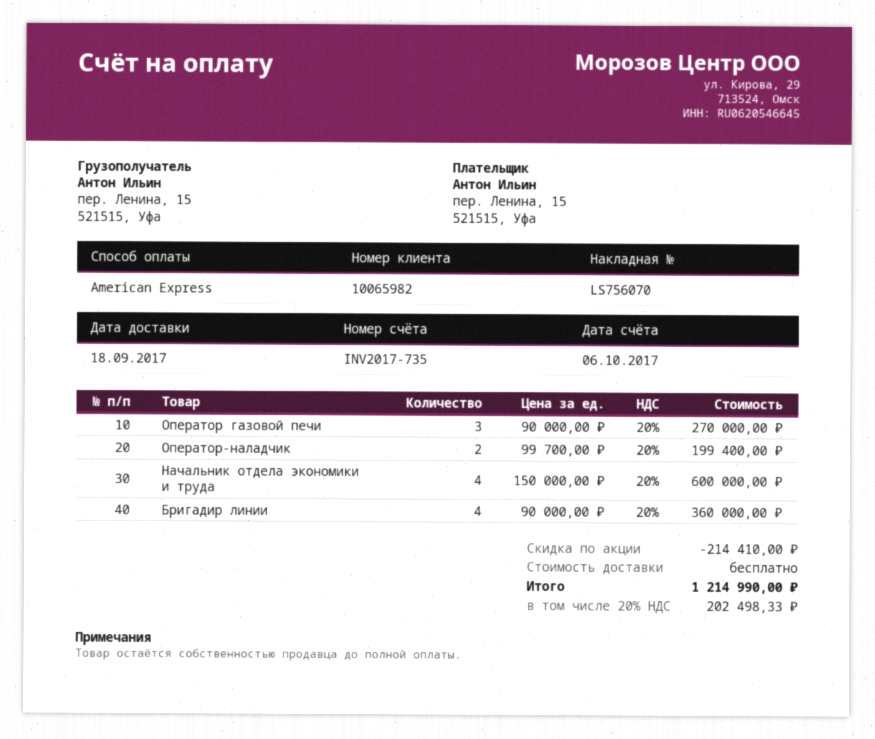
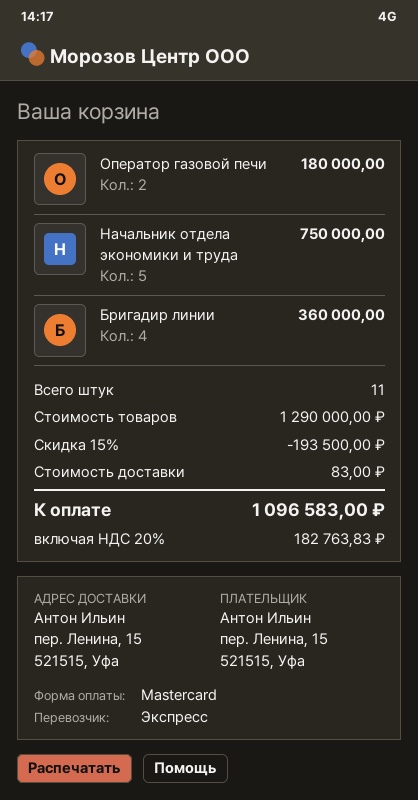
payment method: American Express -> Mastercard
Оператор газовой печи: 3 for 270000.00 -> 2 for 180000.00
Оператор-наладчик: 2 for 199400.00 -> none
Начальник отдела экономики и труда: 4 for 600000.00 -> 5 for 750000.00
discount: 214410.00 -> 193500.00
shipping: 0.00 -> 83.00
tax: 20% = 202498.33 -> 20% = 182763.83
total: 1214990.00 -> 1096583.00

